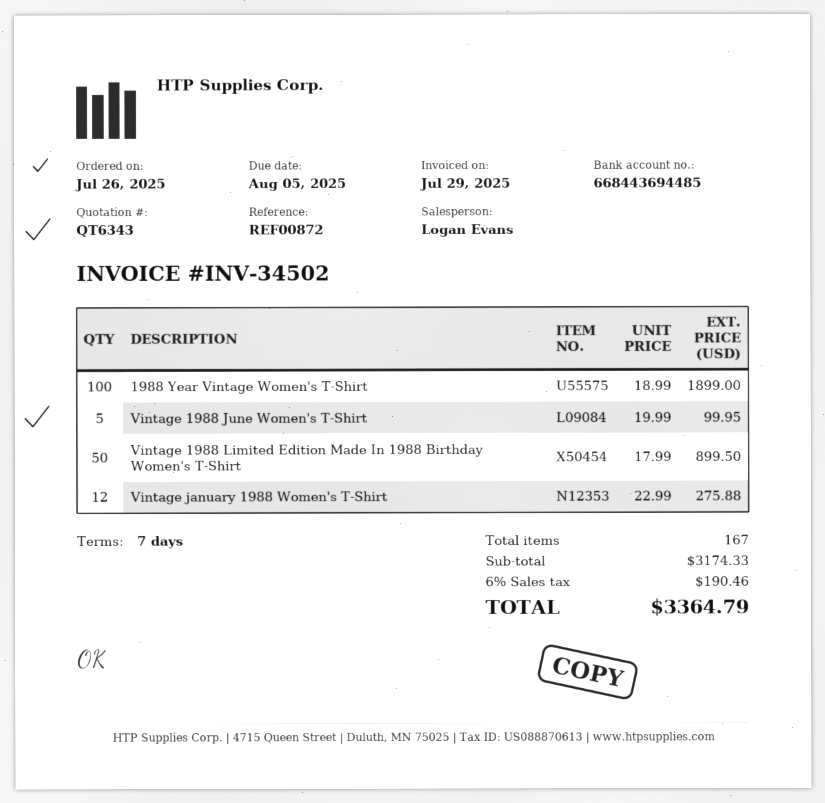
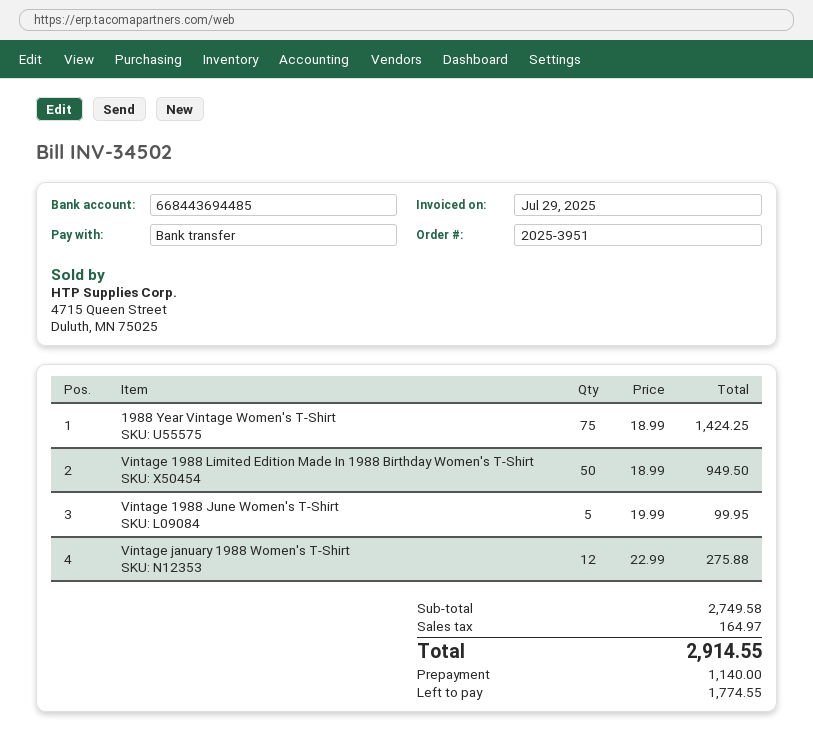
1988 Year Vintage Women's T-Shirt: 100 x 18.99 = 1899.00 -> 75 x 18.99 = 1424.25
Vintage 1988 Limited Edition Made In 1988 Birthday Women's T-Shirt: 50 x 17.99 = 899.50 -> 50 x 18.99 = 949.50
subtotal: 3174.33 -> 2749.58
tax: 190.46 -> 164.97
total: 3364.79 -> 2914.55

